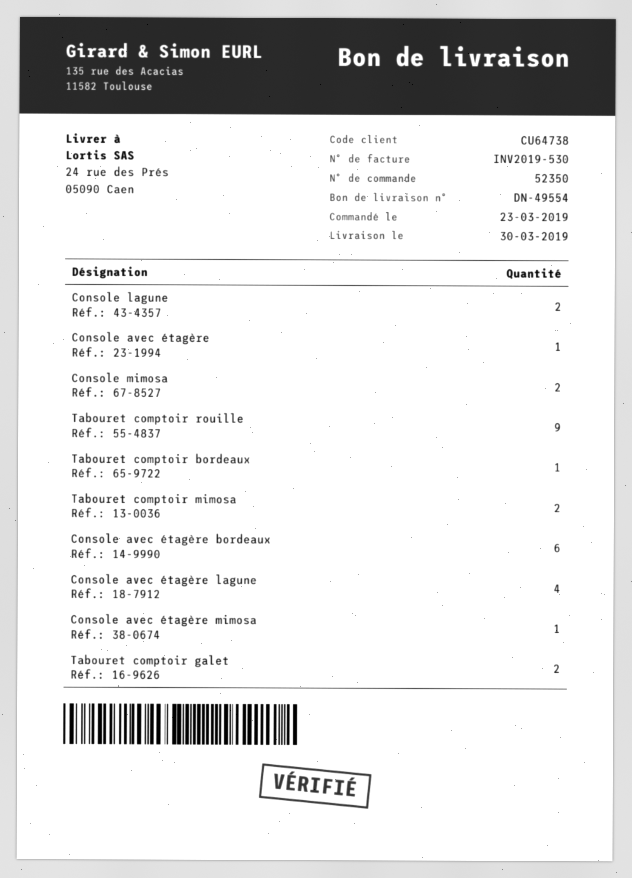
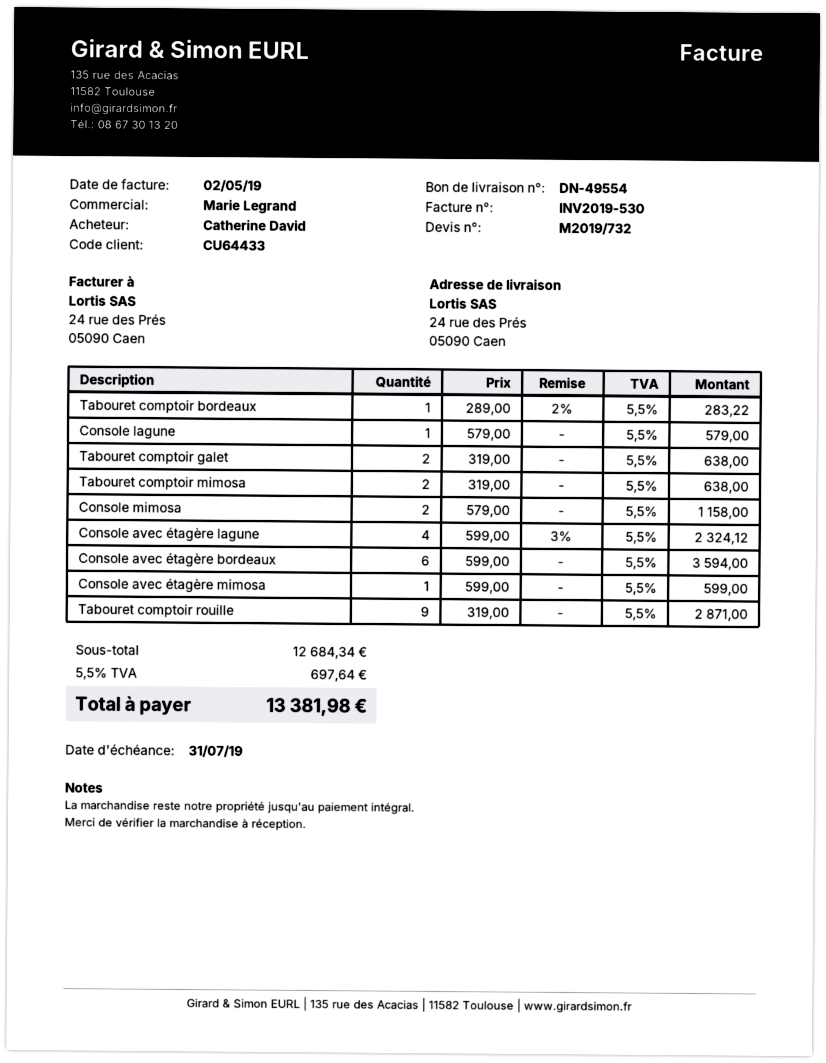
customer number: CU64738 -> CU64433
Console lagune: 2 -> 1
Console avec étagère: 1 -> none

